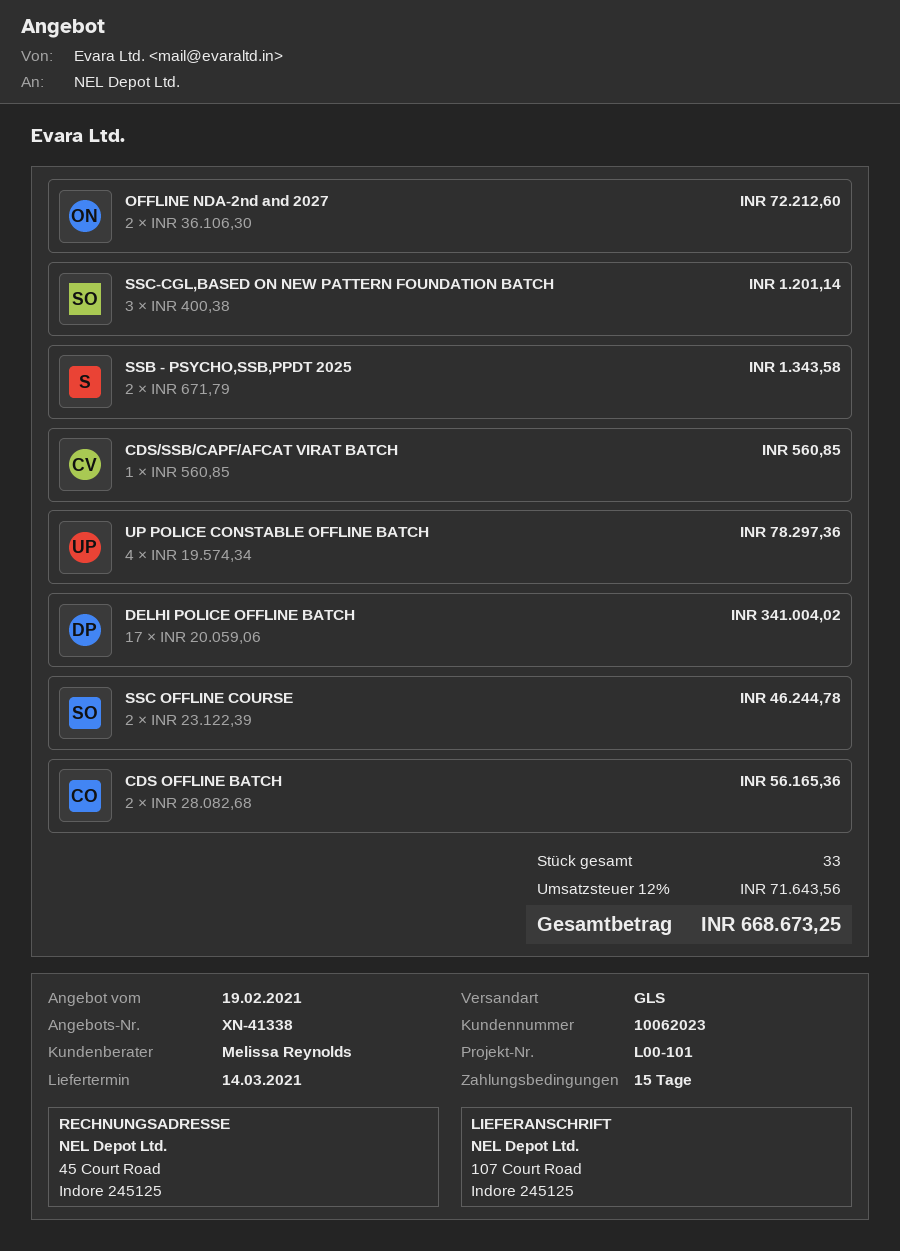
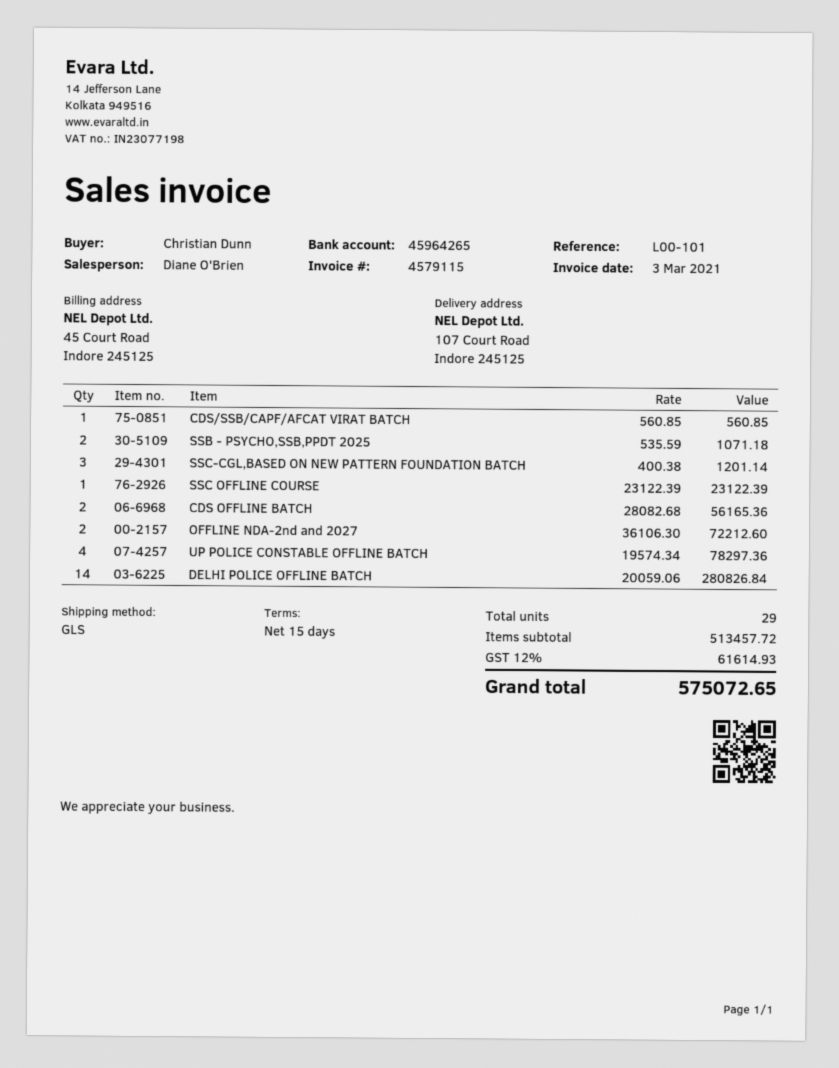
sales rep: Melissa Reynolds -> Diane O'Brien
SSB - PSYCHO,SSB,PPDT 2025: 2 x 671.79 = 1343.58 -> 2 x 535.59 = 1071.18
DELHI POLICE OFFLINE BATCH: 17 x 20059.06 = 341004.02 -> 14 x 20059.06 = 280826.84
SSC OFFLINE COURSE: 2 x 23122.39 = 46244.78 -> 1 x 23122.39 = 23122.39
total quantity: 33 -> 29
tax: 12% = 71643.56 -> 12% = 61614.93
total: 668673.25 -> 575072.65

